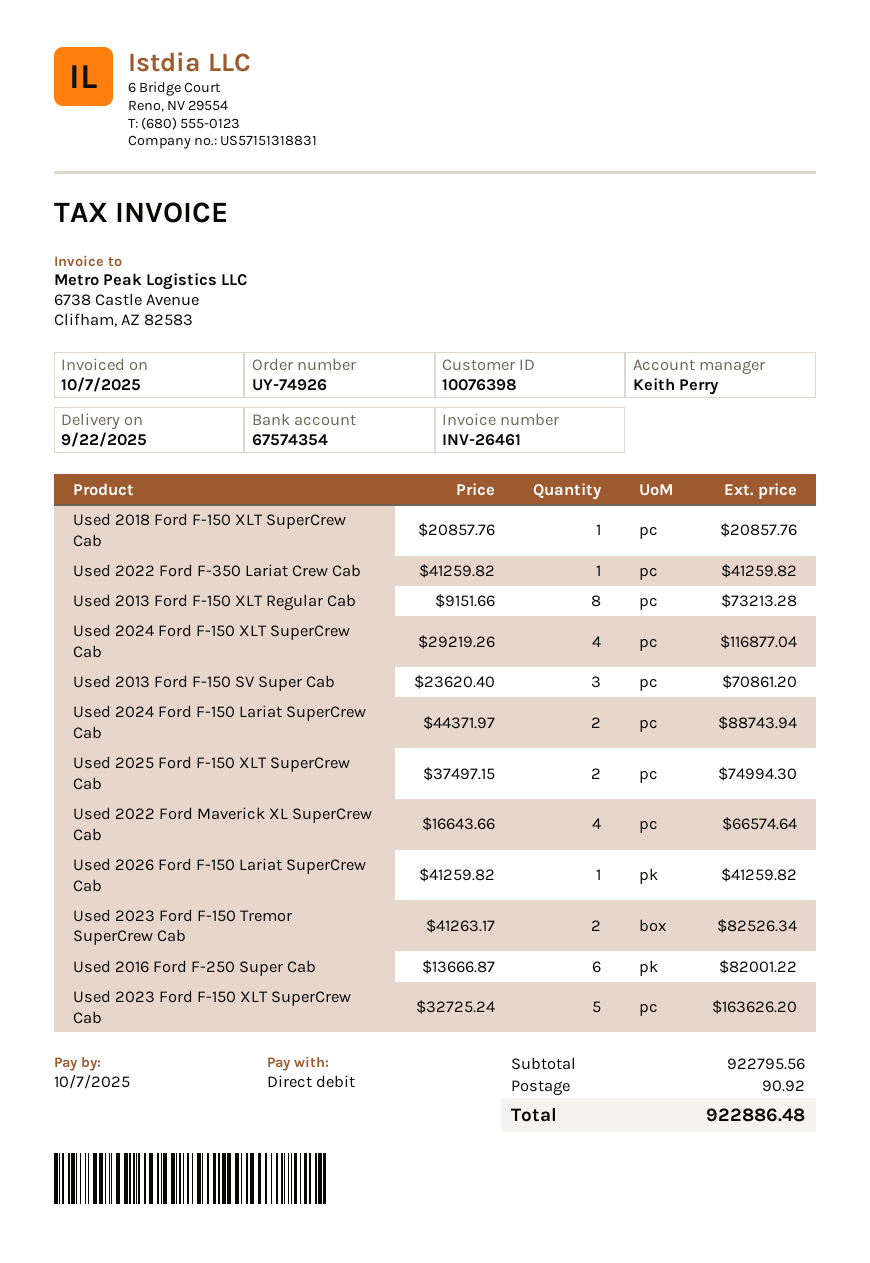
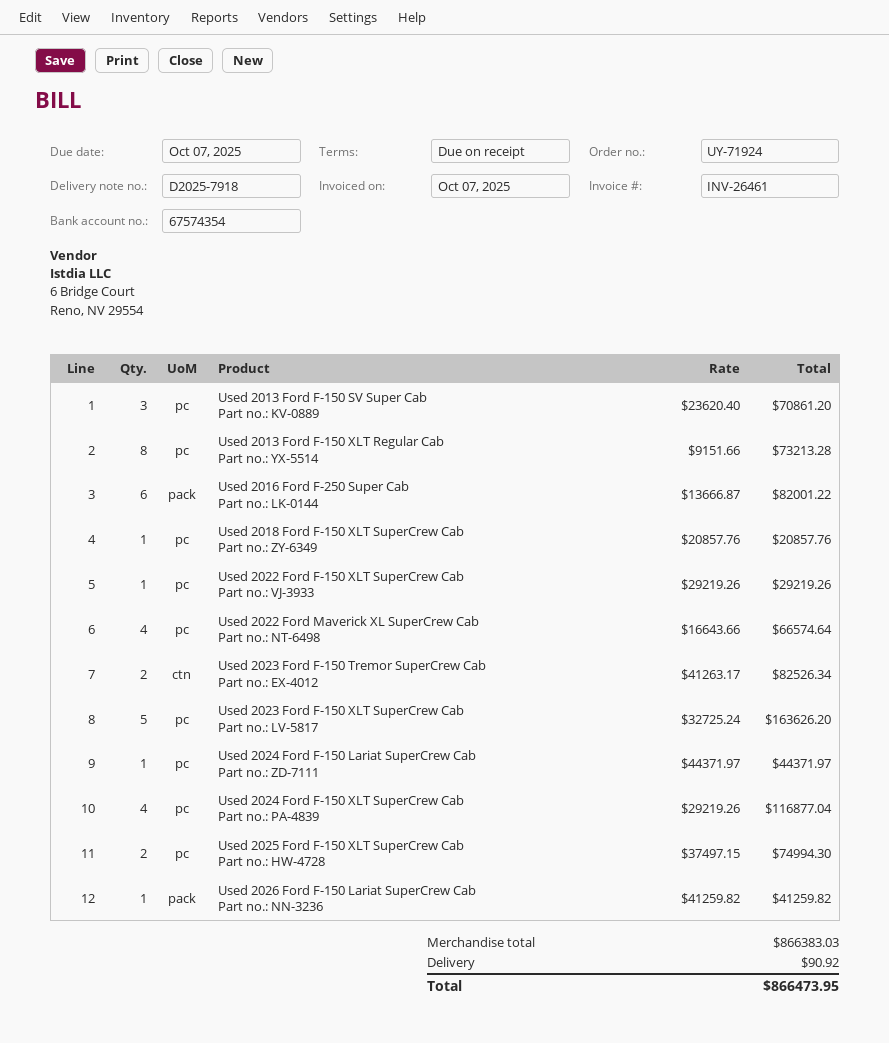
order number: UY-74926 -> UY-71924
Used 2022 Ford F-350 Lariat Crew Cab: 1 x 41259.82 = 41259.82 -> none
Used 2024 Ford F-150 Lariat SuperCrew Cab: 2 x 44371.97 = 88743.94 -> 1 x 44371.97 = 44371.97
Used 2022 Ford F-150 XLT SuperCrew Cab: none -> 1 x 29219.26 = 29219.26
subtotal: 922795.56 -> 866383.03
total: 922886.48 -> 866473.95

